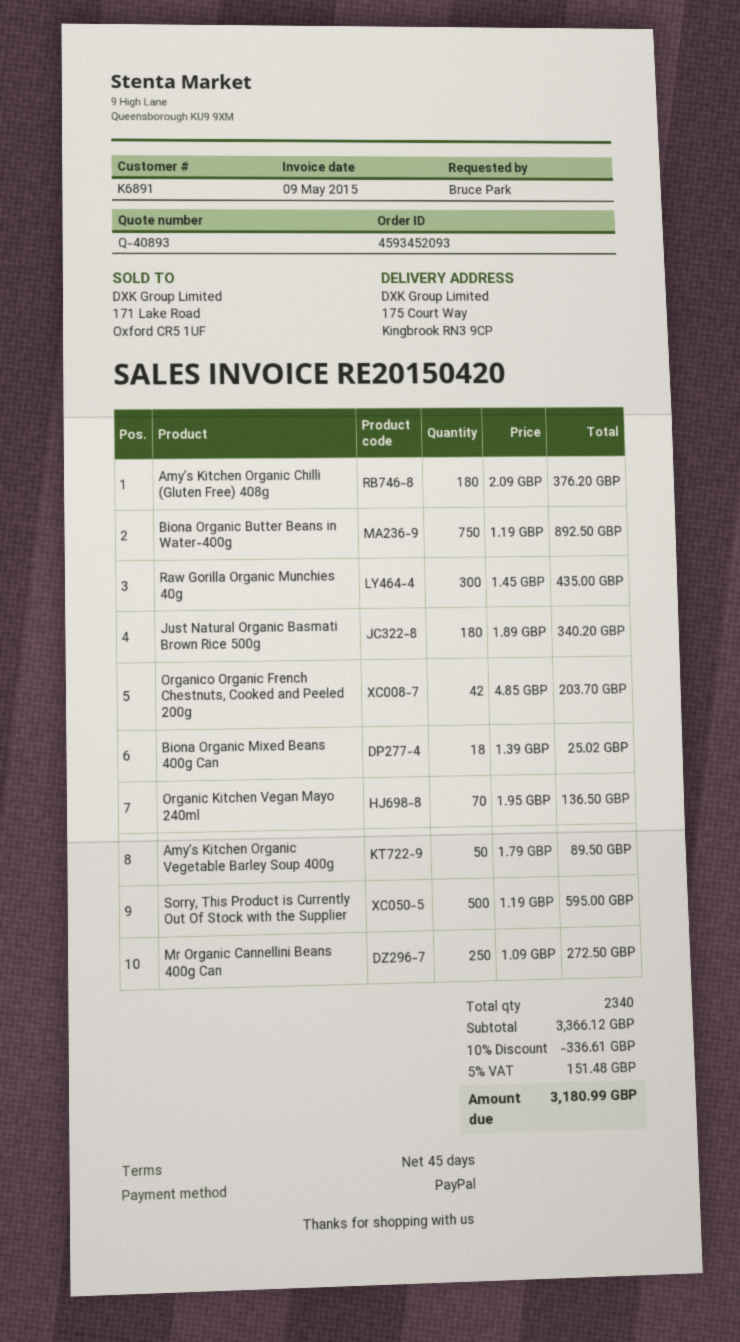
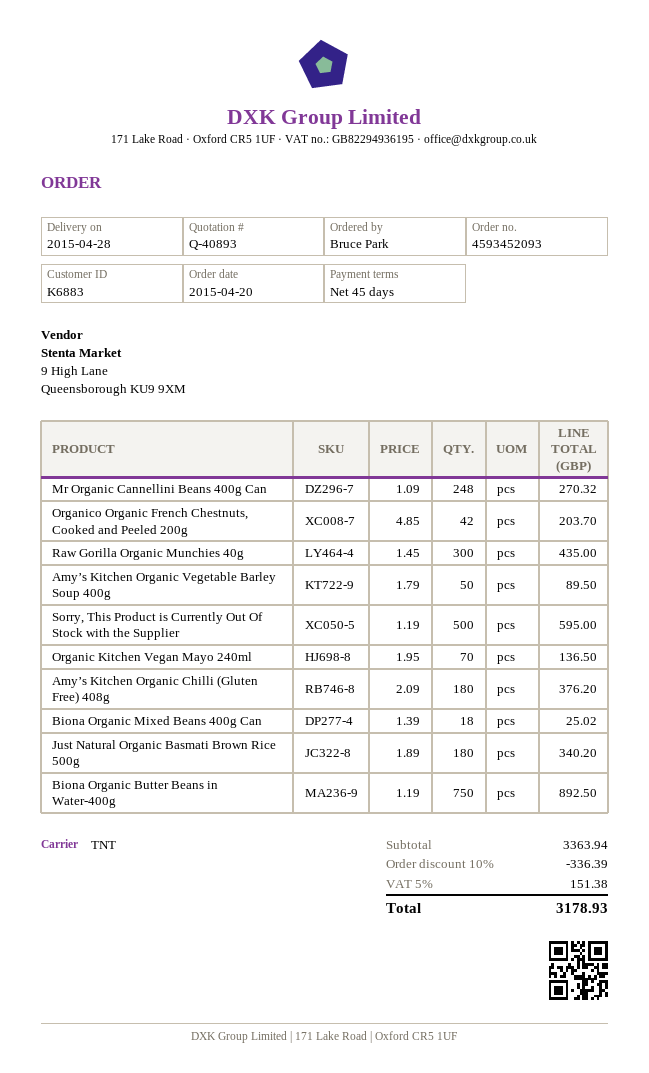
customer number: K6891 -> K6883
Mr Organic Cannellini Beans 400g Can: 250 x 1.09 = 272.50 -> 248 x 1.09 = 270.32
subtotal: 3366.12 -> 3363.94
discount: 10% = 336.61 -> 10% = 336.39
tax: 5% = 151.48 -> 5% = 151.38
total: 3180.99 -> 3178.93

